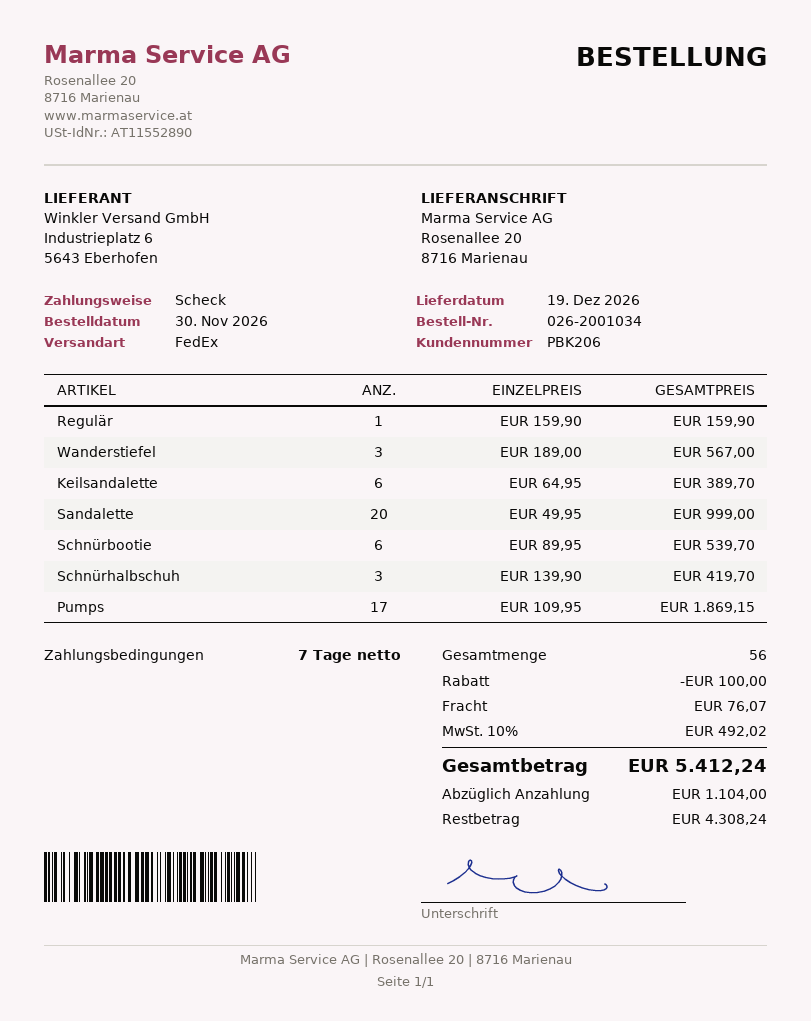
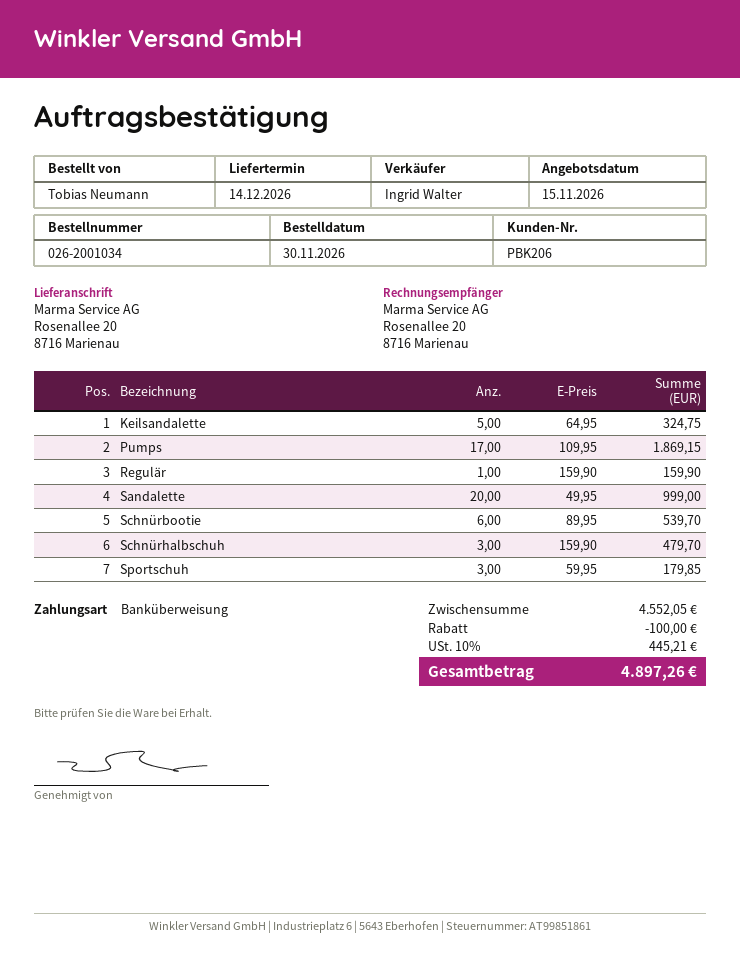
delivery date: 2026-12-19 -> 2026-12-14
payment method: cheque -> bank transfer
Wanderstiefel: 3 x 189.00 = 567.00 -> none
Keilsandalette: 6 x 64.95 = 389.70 -> 5 x 64.95 = 324.75
Schnürhalbschuh: 3 x 139.90 = 419.70 -> 3 x 159.90 = 479.70
Sportschuh: none -> 3 x 59.95 = 179.85
shipping: 76.07 -> none
tax: 10% = 492.02 -> 10% = 445.21
total: 5412.24 -> 4897.26

